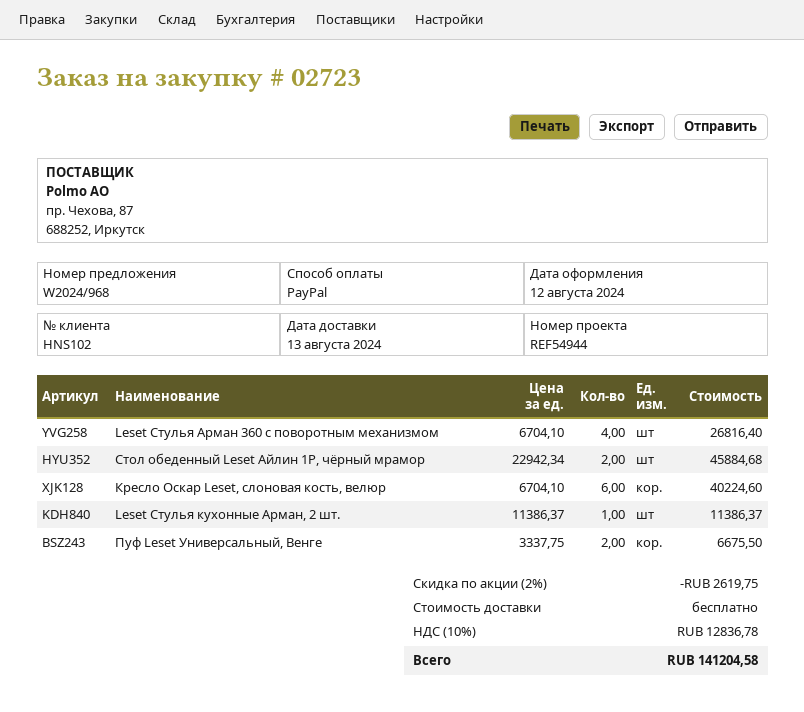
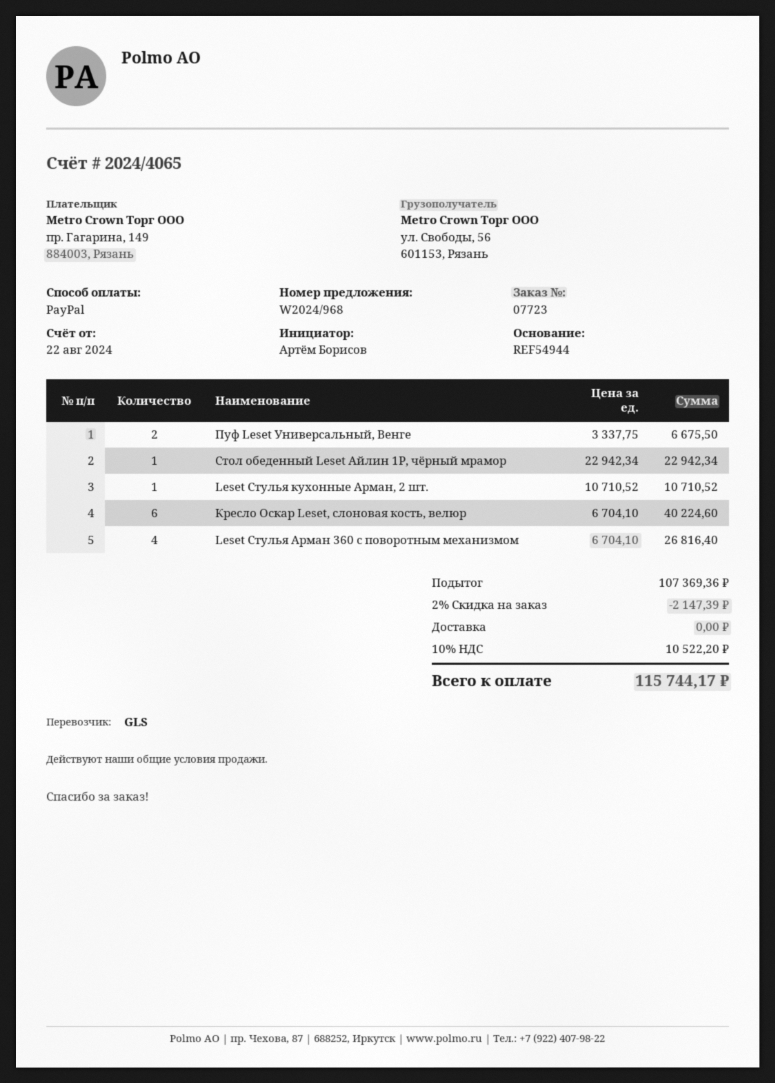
order number: 02723 -> 07723
Стол обеденный Leset Айлин 1Р, чёрный мрамор: 2 x 22942.34 = 45884.68 -> 1 x 22942.34 = 22942.34
Leset Стулья кухонные Арман, 2 шт.: 1 x 11386.37 = 11386.37 -> 1 x 10710.52 = 10710.52
discount: 2% = 2619.75 -> 2% = 2147.39
tax: 10% = 12836.78 -> 10% = 10522.20
total: 141204.58 -> 115744.17

